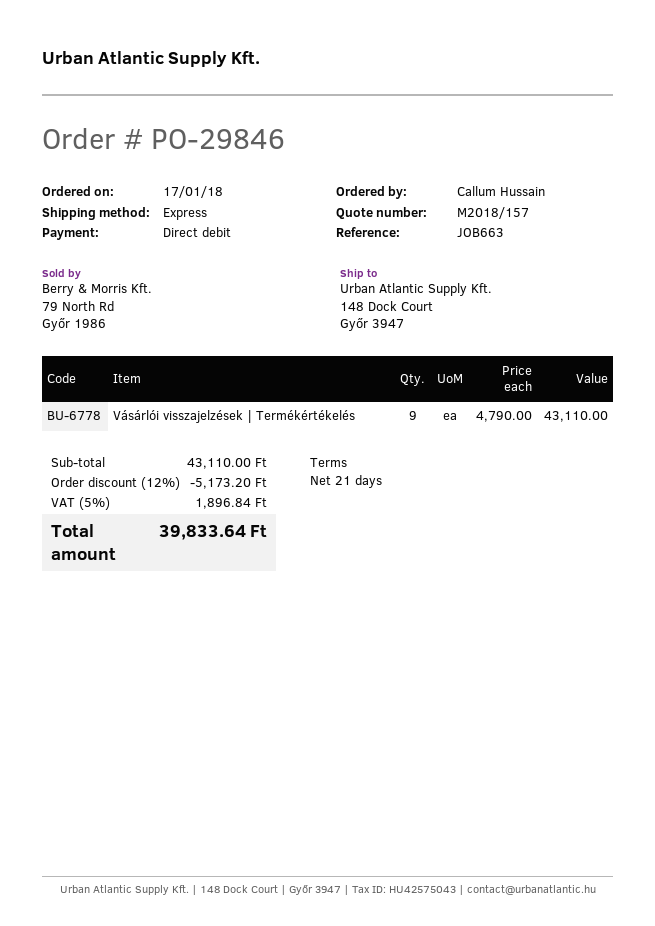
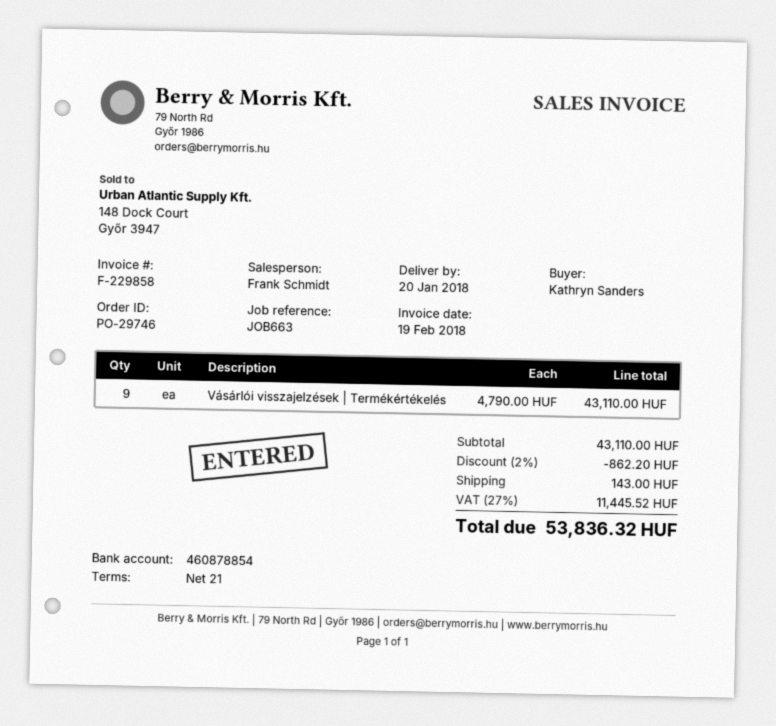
order number: PO-29846 -> PO-29746
ordered by: Callum Hussain -> Kathryn Sanders
discount: 12% = 5173.20 -> 2% = 862.20
shipping: none -> 143.00
tax: 5% = 1896.84 -> 27% = 11445.52
total: 39833.64 -> 53836.32

